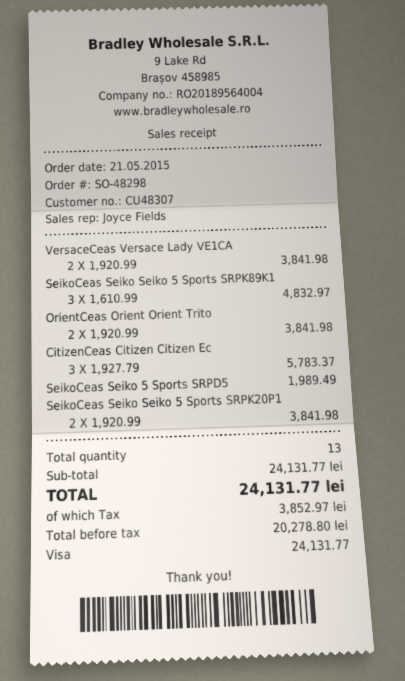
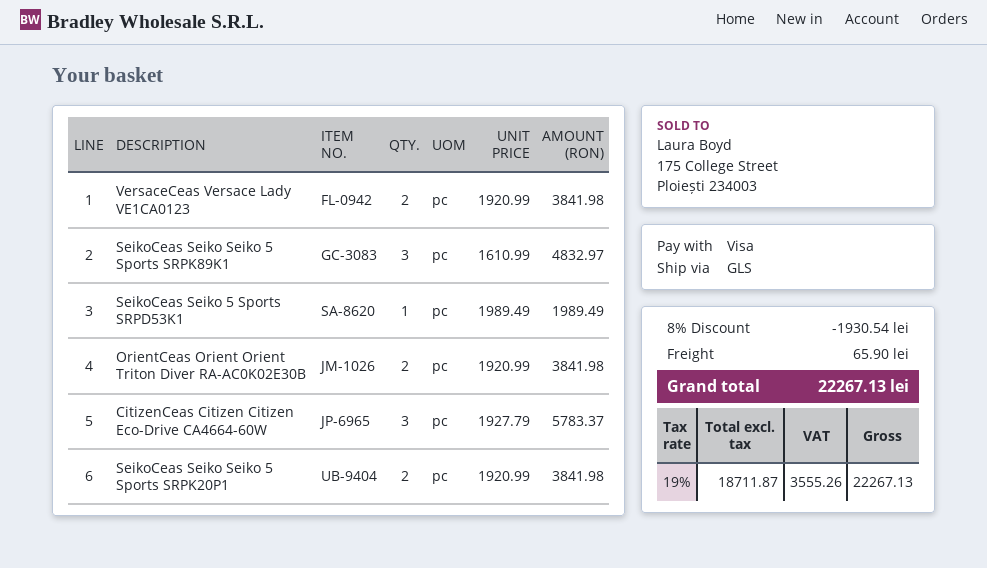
discount: none -> 8% = 1930.54
shipping: none -> 65.90
net: 20278.80 -> 18711.87
tax: 3852.97 -> 3555.26
total: 24131.77 -> 22267.13

